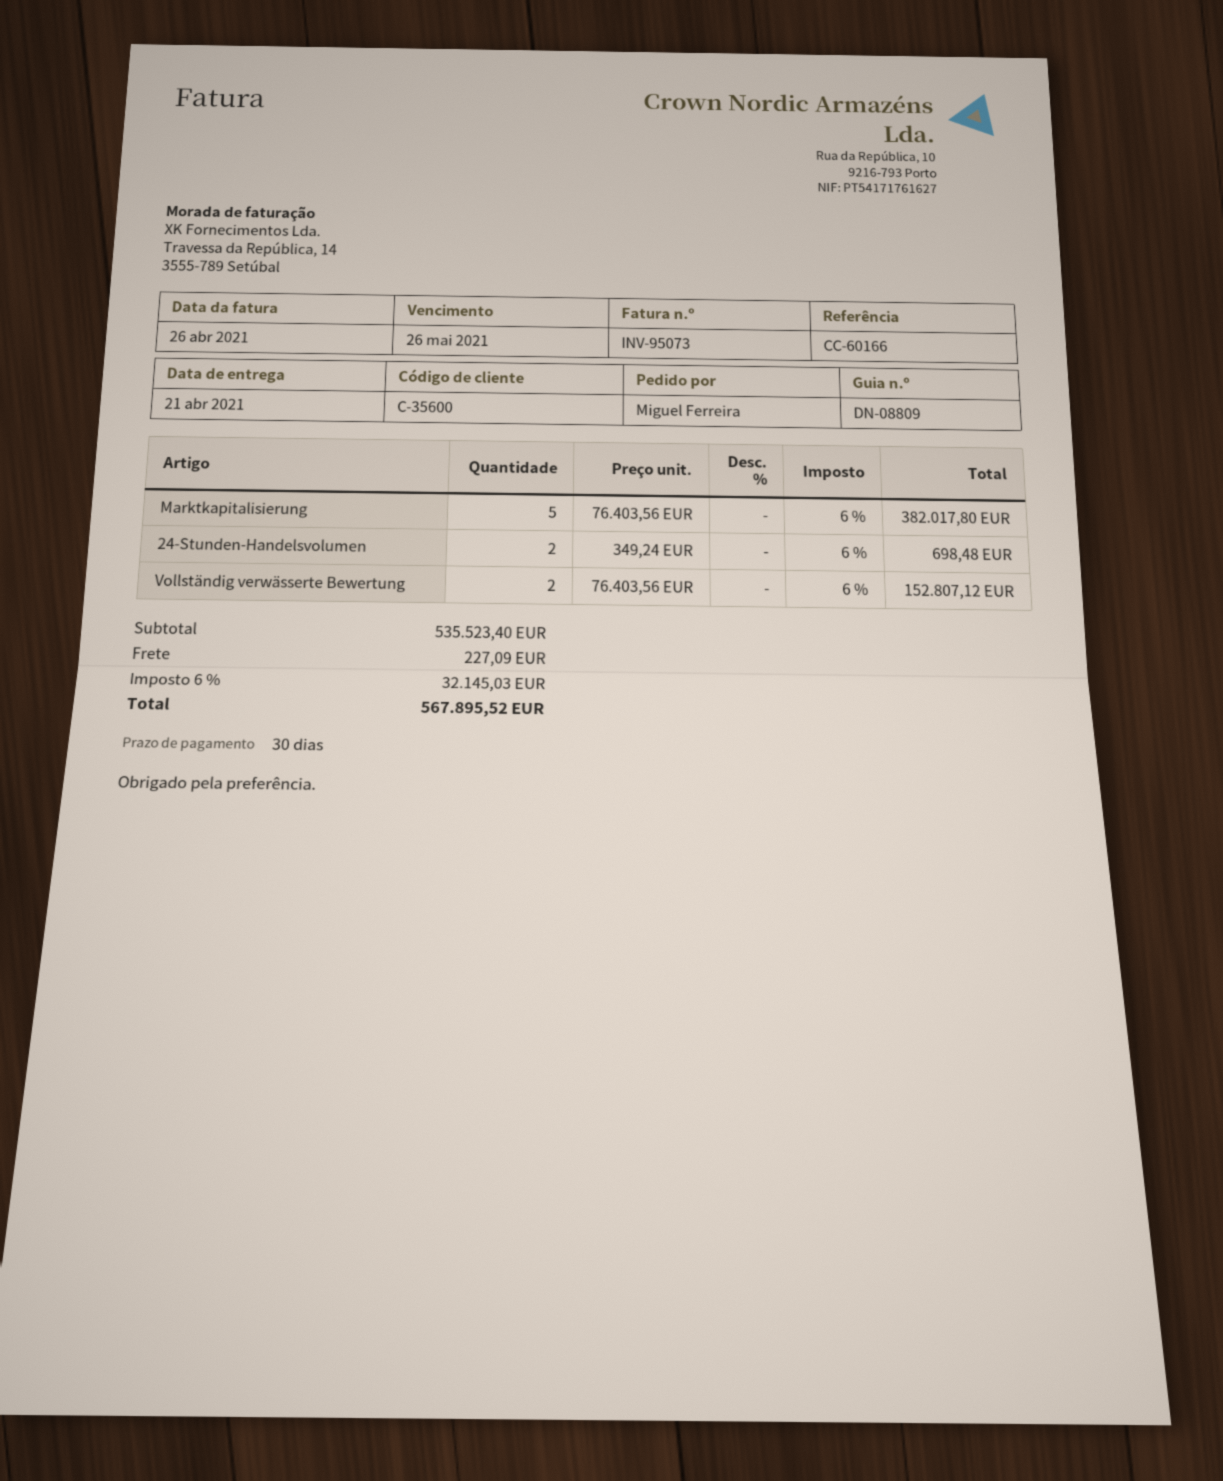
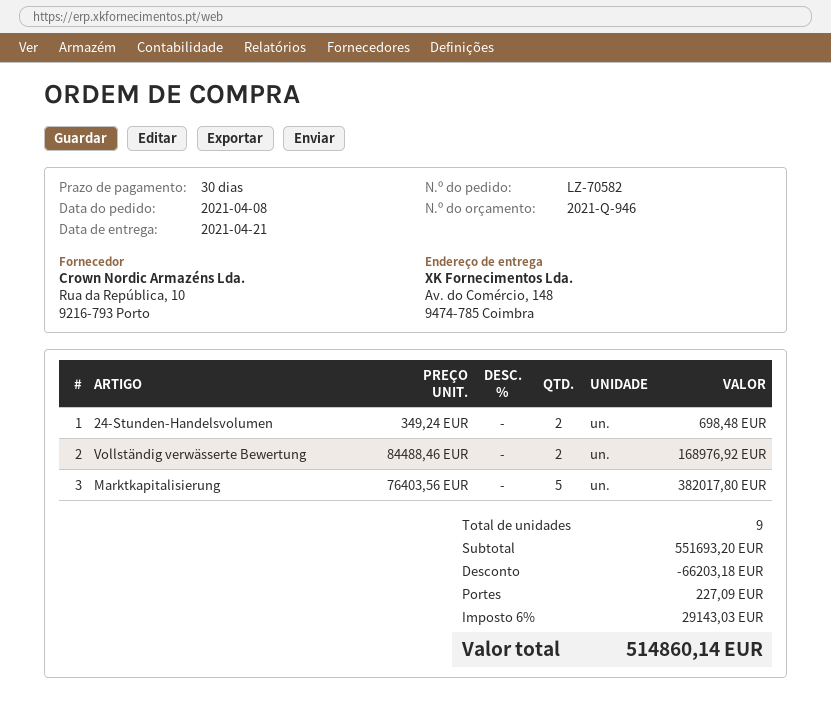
Vollständig verwässerte Bewertung: 2 x 76403.56 = 152807.12 -> 2 x 84488.46 = 168976.92
subtotal: 535523.40 -> 551693.20
discount: none -> 66203.18
tax: 6% = 32145.03 -> 6% = 29143.03
total: 567895.52 -> 514860.14

